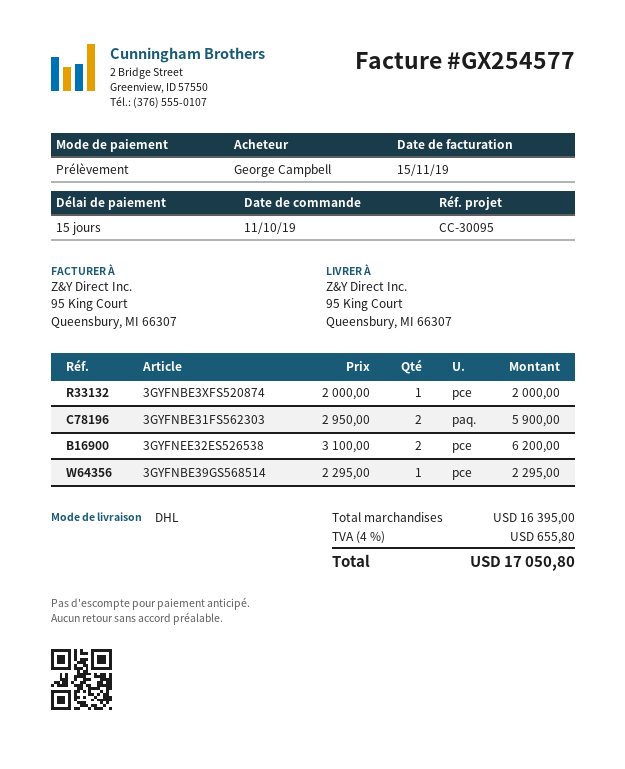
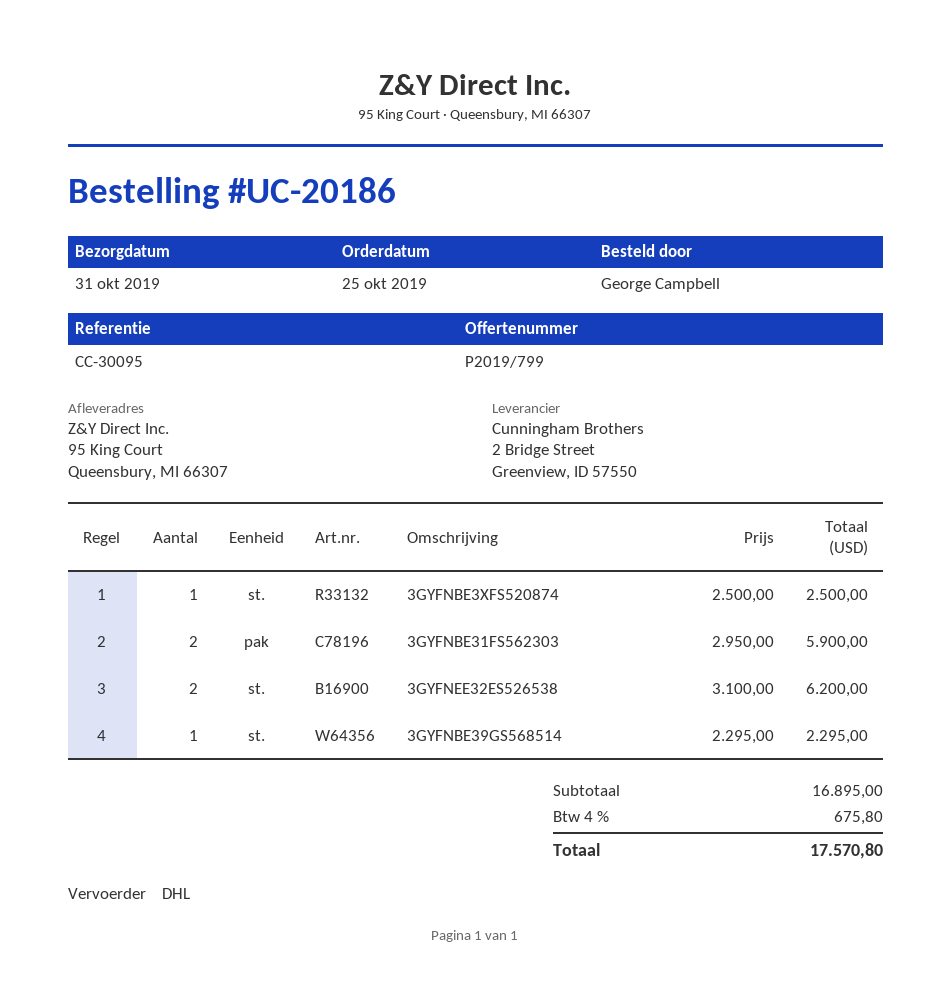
order date: 2019-10-11 -> 2019-10-25
3GYFNBE3XFS520874: 1 x 2000.00 = 2000.00 -> 1 x 2500.00 = 2500.00
subtotal: 16395.00 -> 16895.00
tax: 4% = 655.80 -> 4% = 675.80
total: 17050.80 -> 17570.80

